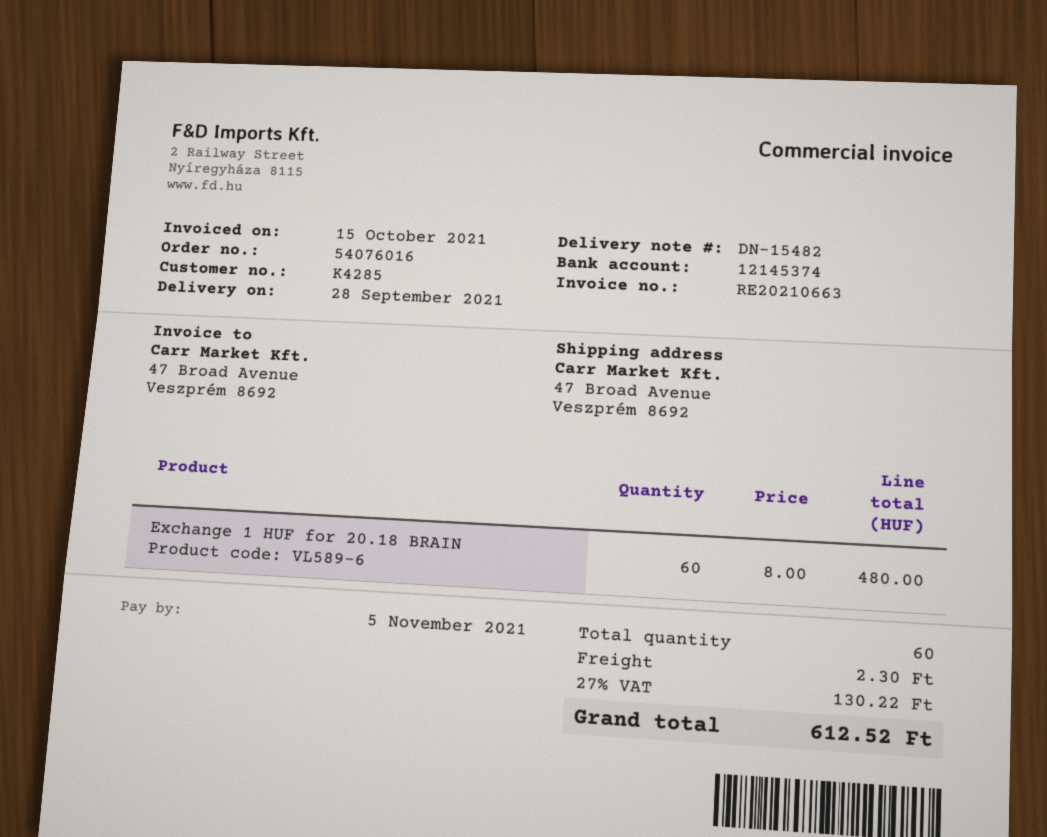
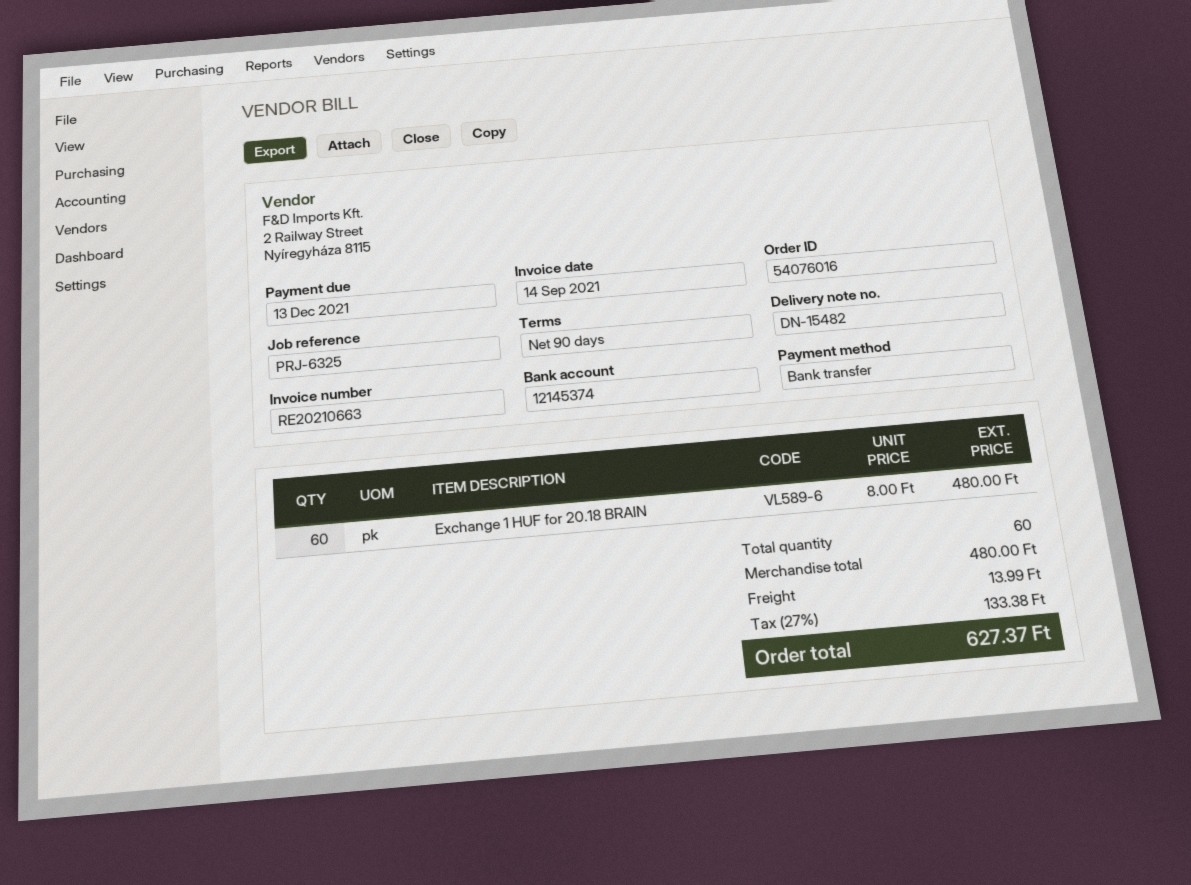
invoice date: 2021-10-15 -> 2021-09-14
due date: 2021-11-05 -> 2021-12-13
shipping: 2.30 -> 13.99
tax: 27% = 130.22 -> 27% = 133.38
total: 612.52 -> 627.37

